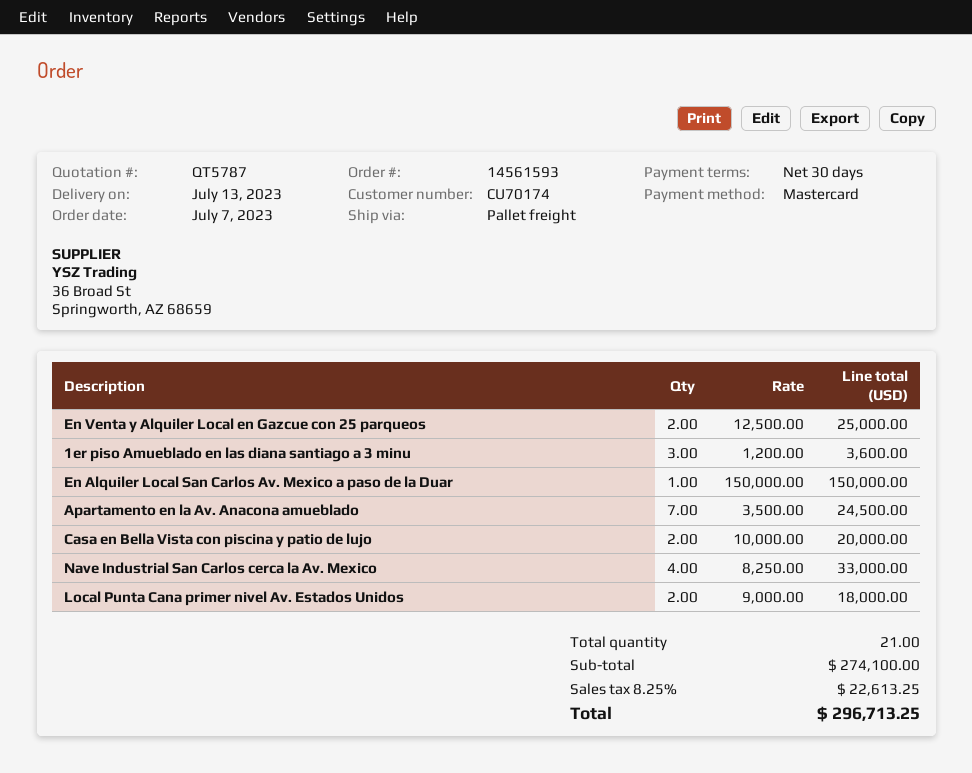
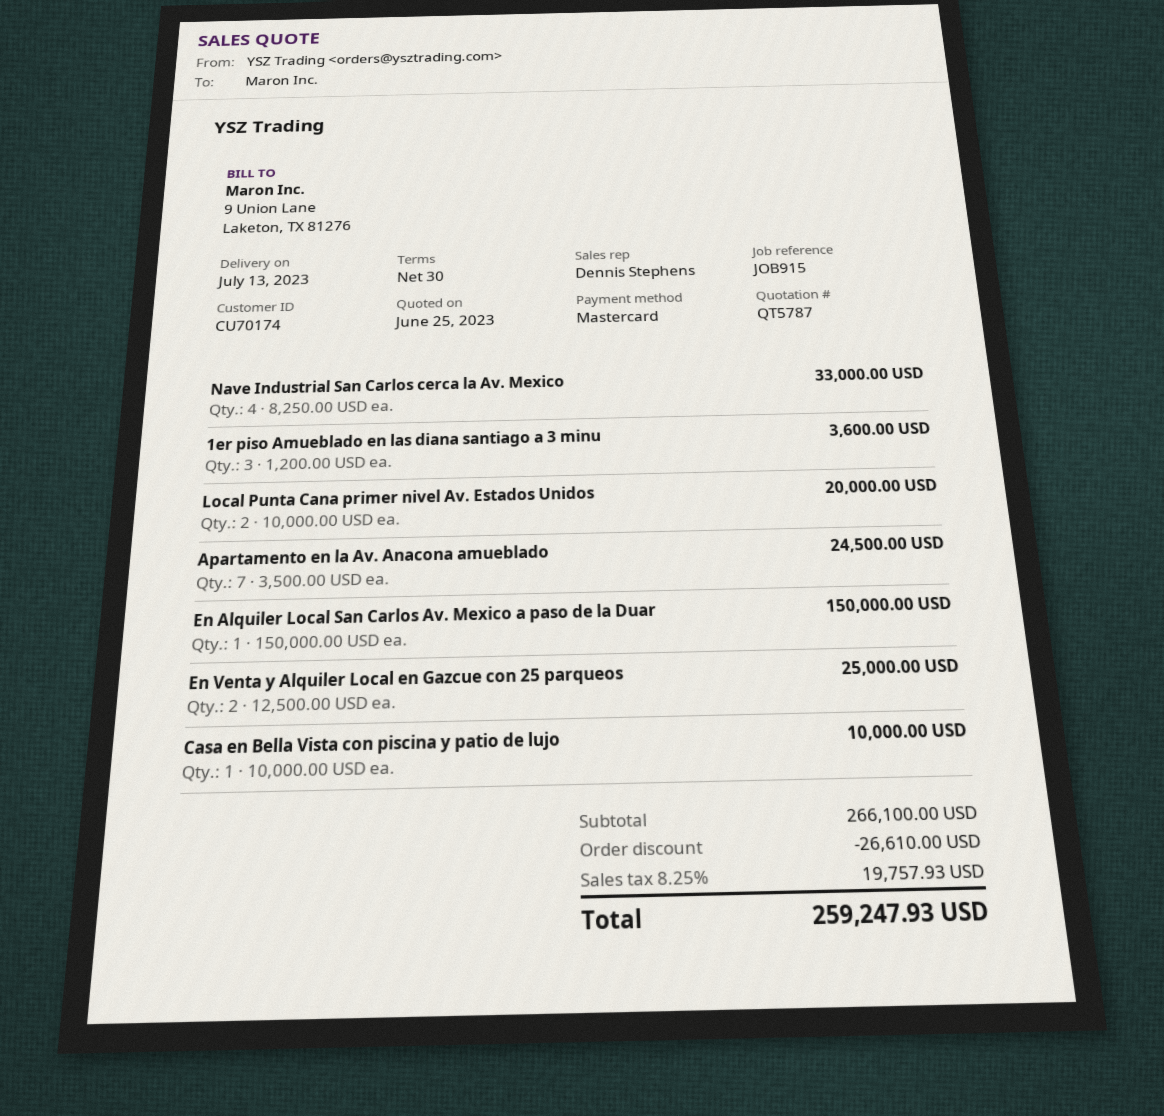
Casa en Bella Vista con piscina y patio de lujo: 2 x 10000.00 = 20000.00 -> 1 x 10000.00 = 10000.00
Local Punta Cana primer nivel Av. Estados Unidos: 2 x 9000.00 = 18000.00 -> 2 x 10000.00 = 20000.00
subtotal: 274100.00 -> 266100.00
discount: none -> 26610.00
tax: 8.25% = 22613.25 -> 8.25% = 19757.93
total: 296713.25 -> 259247.93

